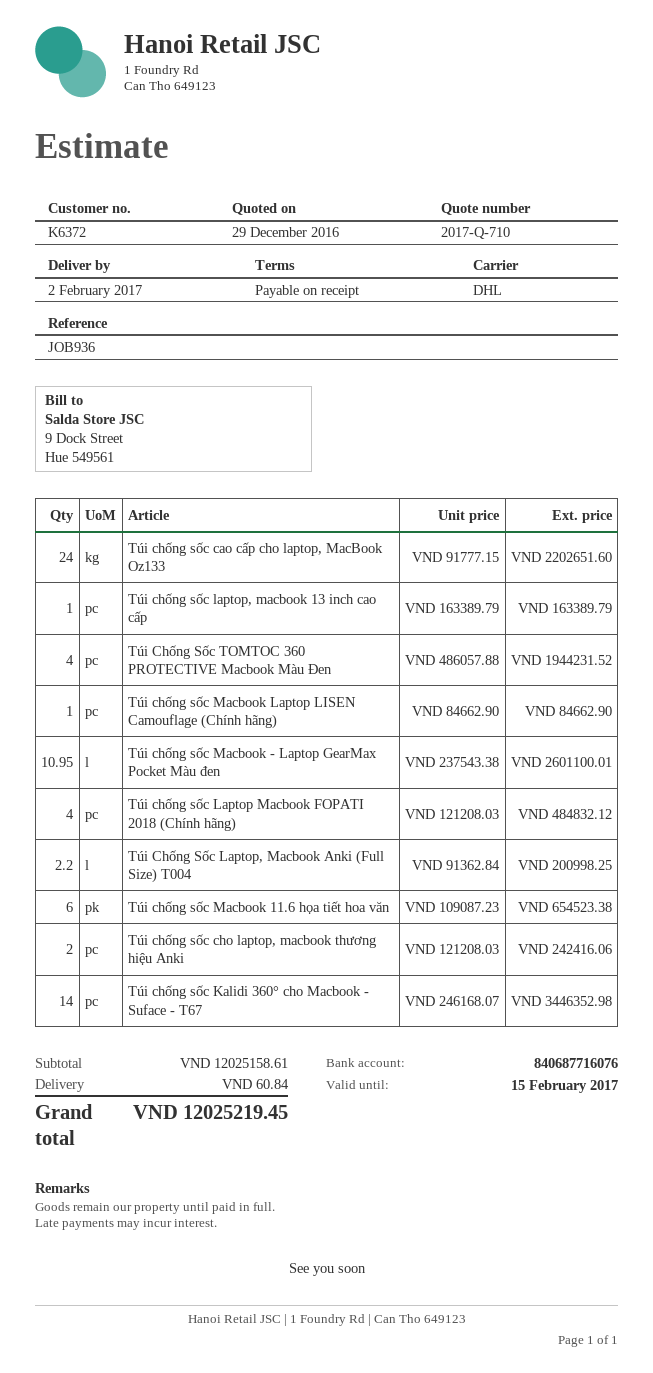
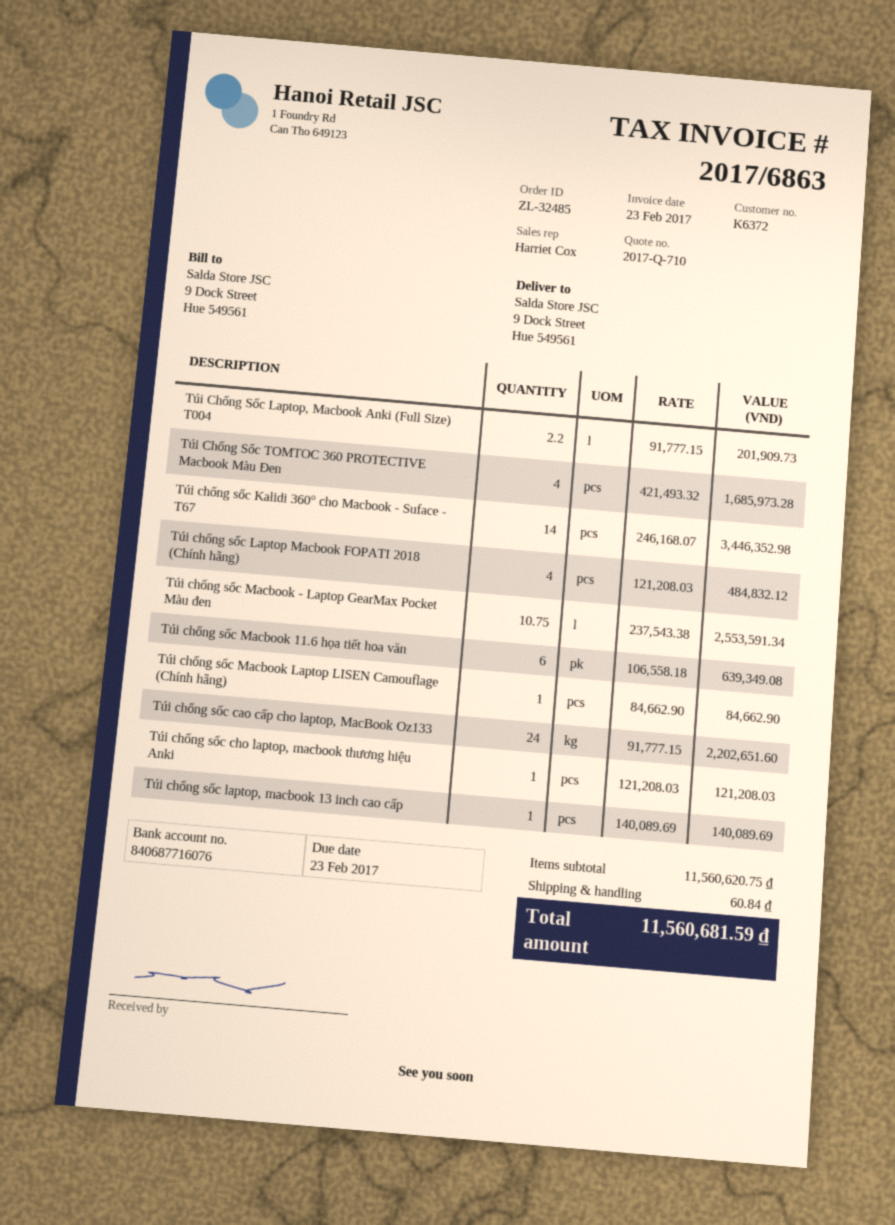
Túi chống sốc laptop, macbook 13 inch cao cấp: 1 x 163389.79 = 163389.79 -> 1 x 140089.69 = 140089.69
Túi Chống Sốc TOMTOC 360 PROTECTIVE Macbook Màu Đen: 4 x 486057.88 = 1944231.52 -> 4 x 421493.32 = 1685973.28
Túi chống sốc Macbook - Laptop GearMax Pocket Màu đen: 10.95 x 237543.38 = 2601100.01 -> 10.75 x 237543.38 = 2553591.34
Túi Chống Sốc Laptop, Macbook Anki (Full Size) T004: 2.2 x 91362.84 = 200998.25 -> 2.2 x 91777.15 = 201909.73
Túi chống sốc Macbook 11.6 họa tiết hoa văn: 6 x 109087.23 = 654523.38 -> 6 x 106558.18 = 639349.08
Túi chống sốc cho laptop, macbook thương hiệu Anki: 2 x 121208.03 = 242416.06 -> 1 x 121208.03 = 121208.03
subtotal: 12025158.61 -> 11560620.75
total: 12025219.45 -> 11560681.59

